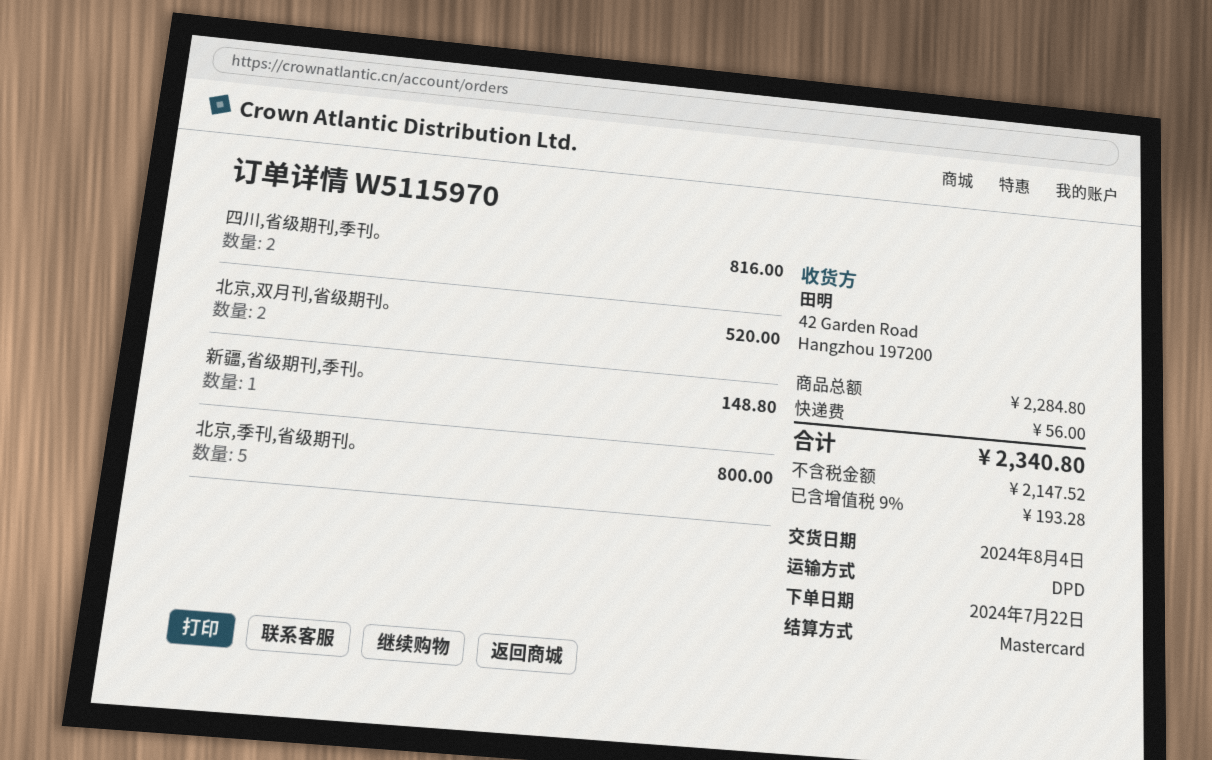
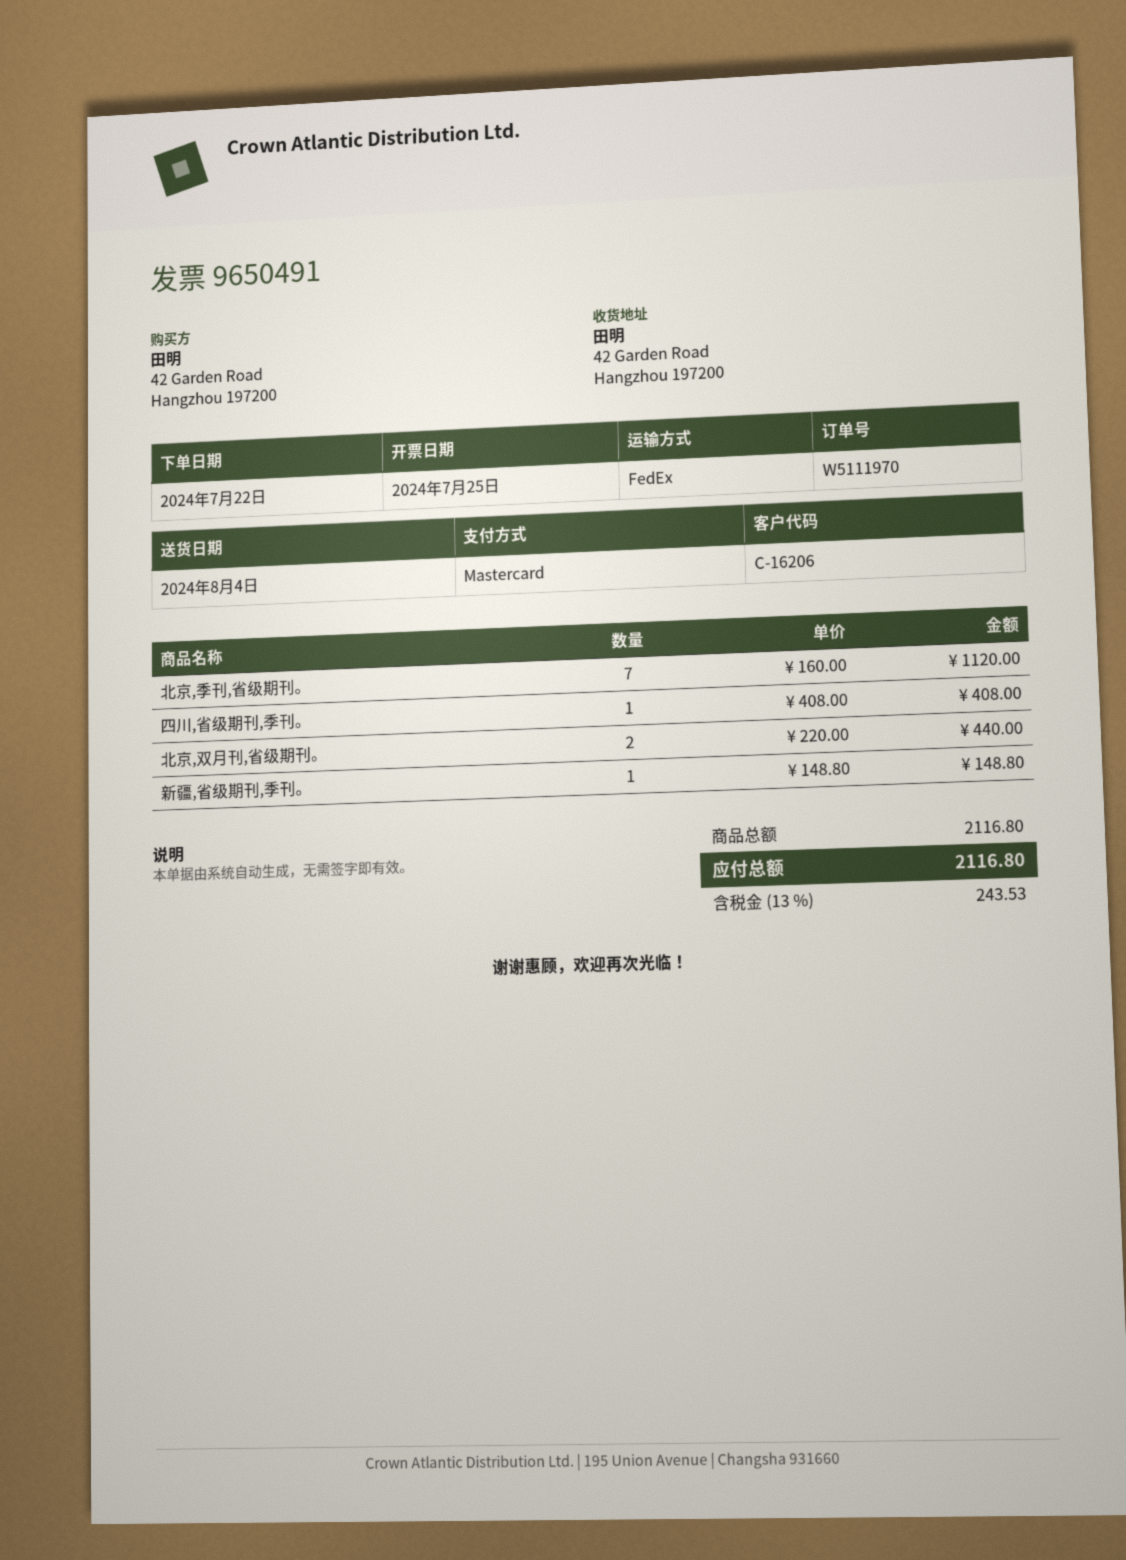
order number: W5115970 -> W5111970
shipping method: DPD -> FedEx
四川,省级期刊,季刊。: 2 for 816.00 -> 1 for 408.00
北京,双月刊,省级期刊。: 2 for 520.00 -> 2 for 440.00
北京,季刊,省级期刊。: 5 for 800.00 -> 7 for 1120.00
subtotal: 2284.80 -> 2116.80
shipping: 56.00 -> none
tax: 9% = 193.28 -> 13% = 243.53
total: 2340.80 -> 2116.80

